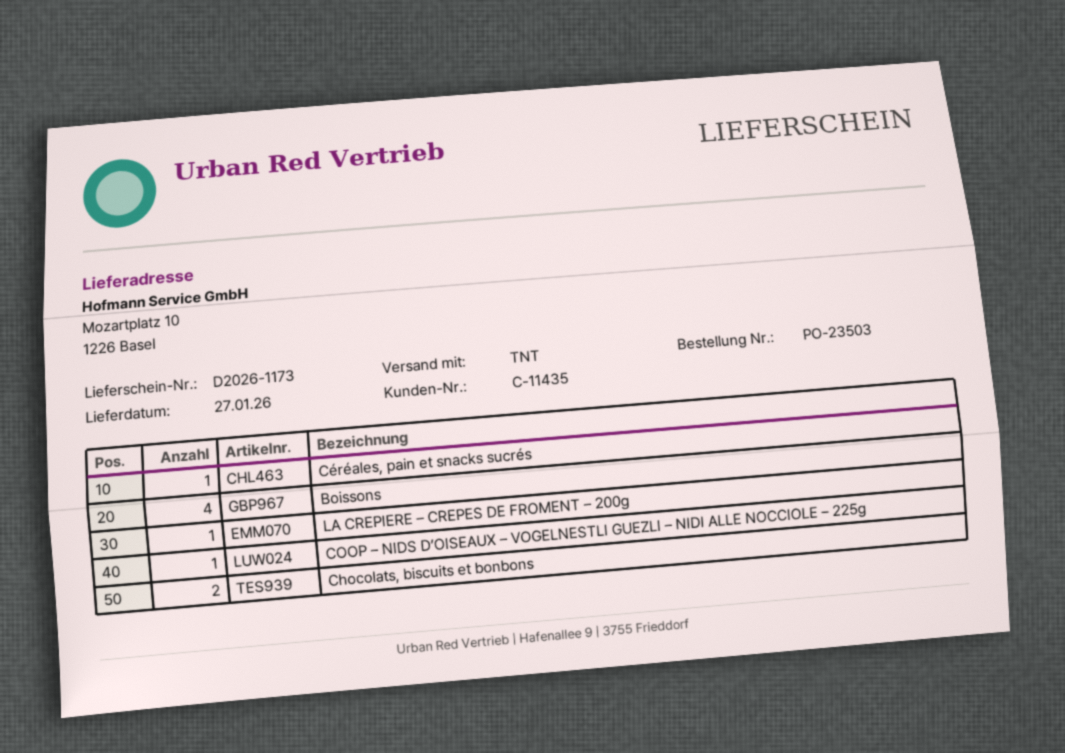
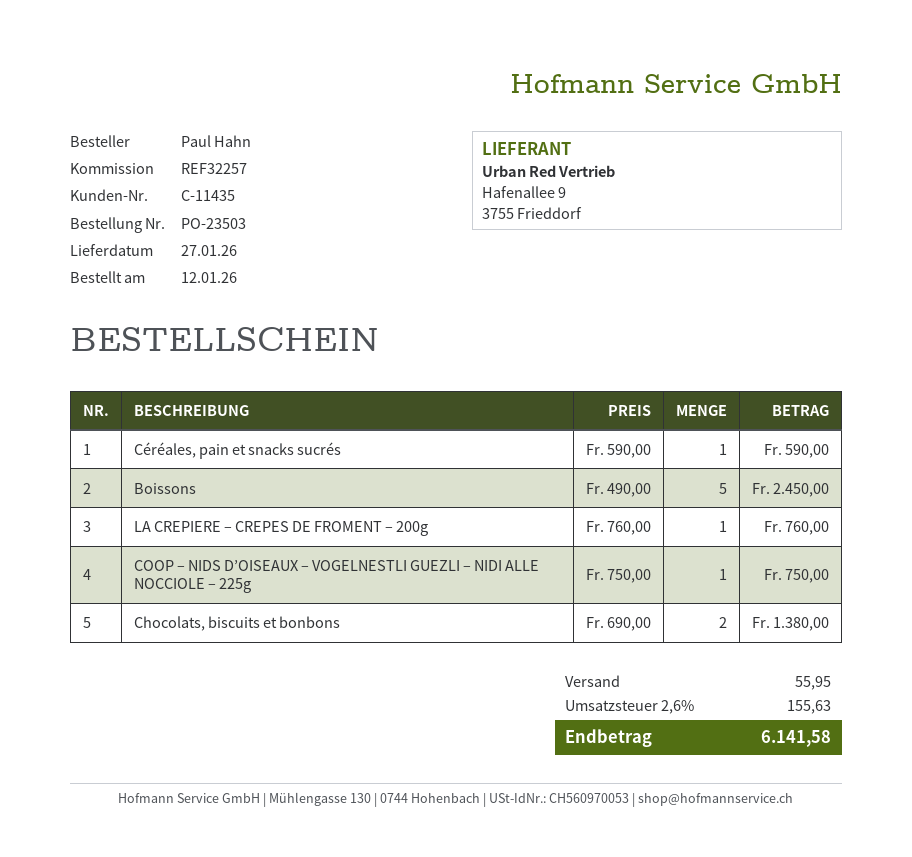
Boissons: 4 -> 5

